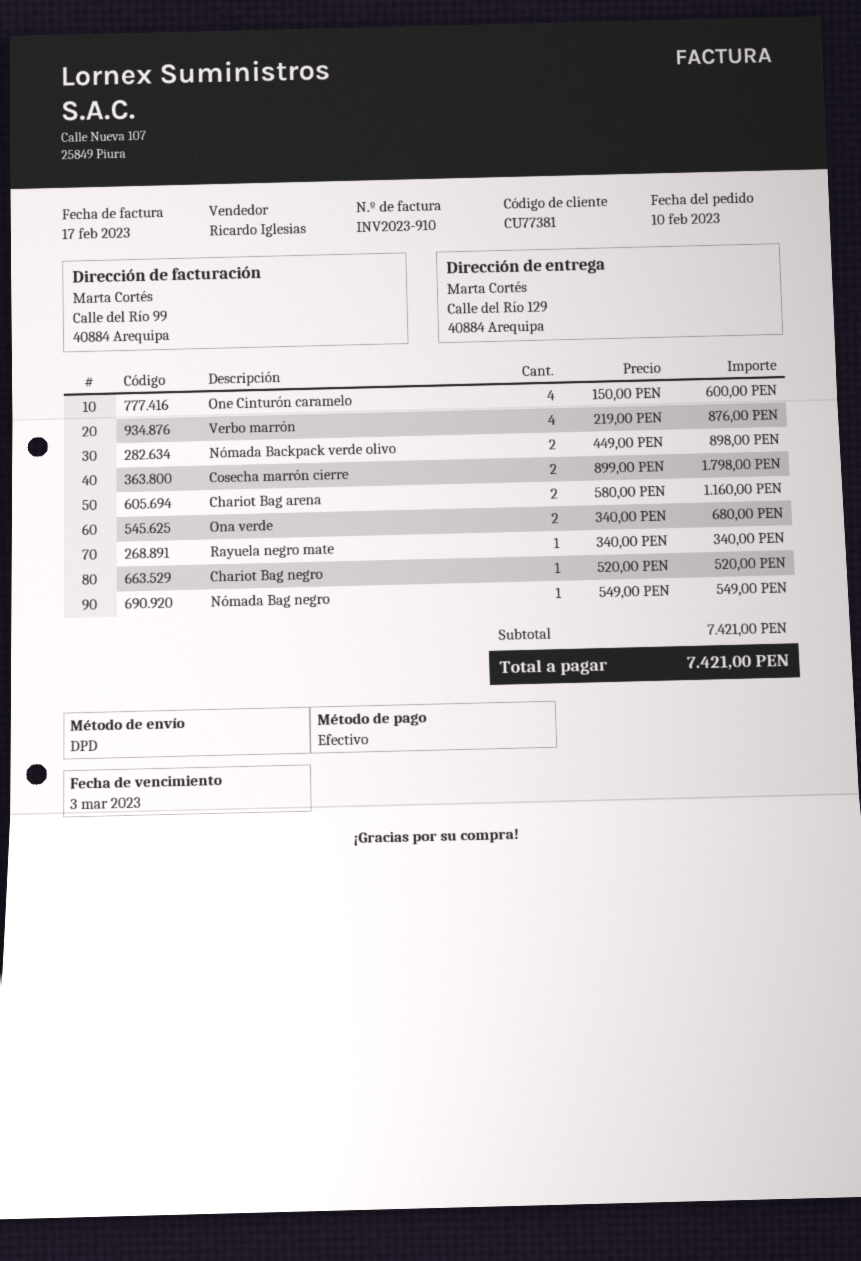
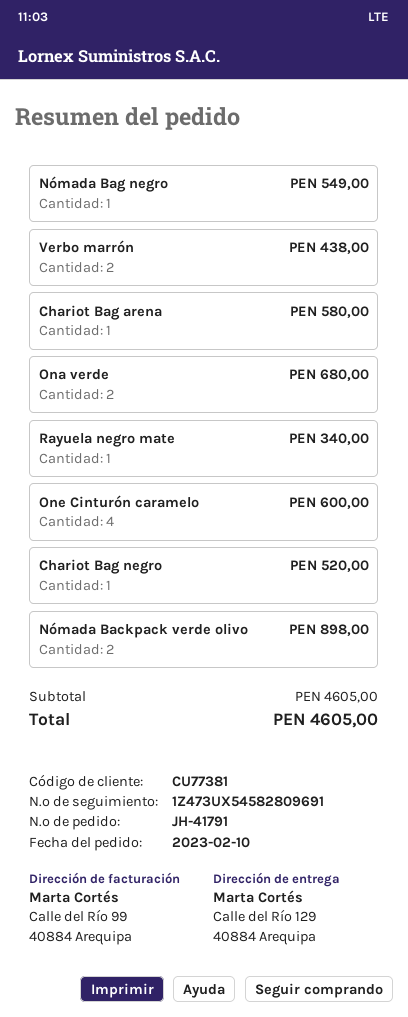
Verbo marrón: 4 for 876.00 -> 2 for 438.00
Cosecha marrón cierre: 2 for 1798.00 -> none
Chariot Bag arena: 2 for 1160.00 -> 1 for 580.00
subtotal: 7421.00 -> 4605.00
total: 7421.00 -> 4605.00

